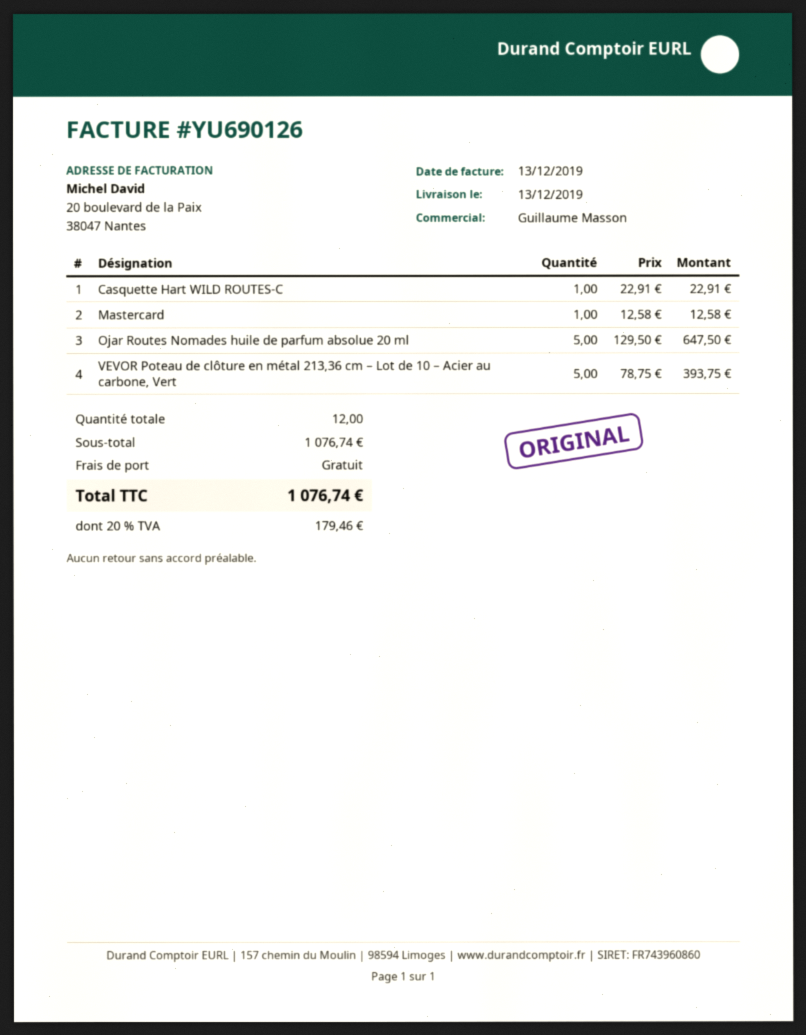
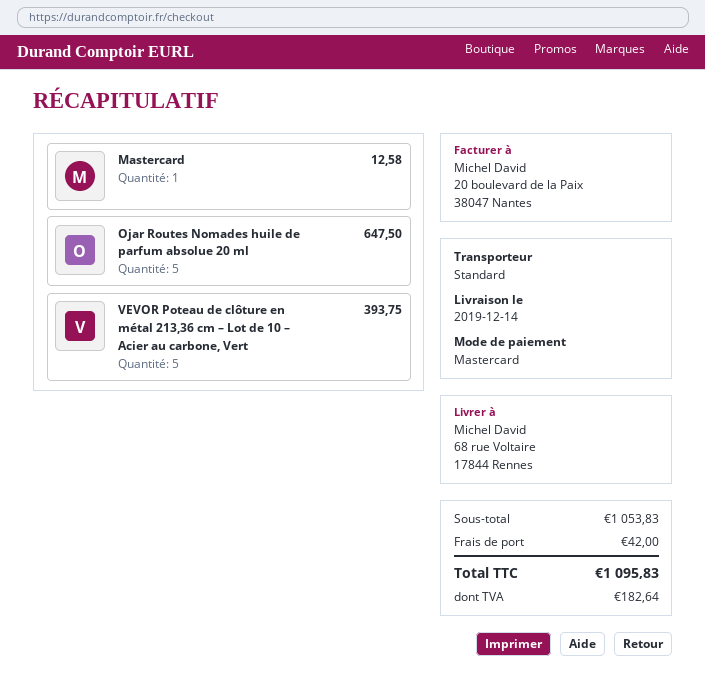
delivery date: 2019-12-13 -> 2019-12-14
Casquette Hart WILD ROUTES-C: 1 for 22.91 -> none
subtotal: 1076.74 -> 1053.83
shipping: 0.00 -> 42.00
tax: 179.46 -> 182.64
total: 1076.74 -> 1095.83

